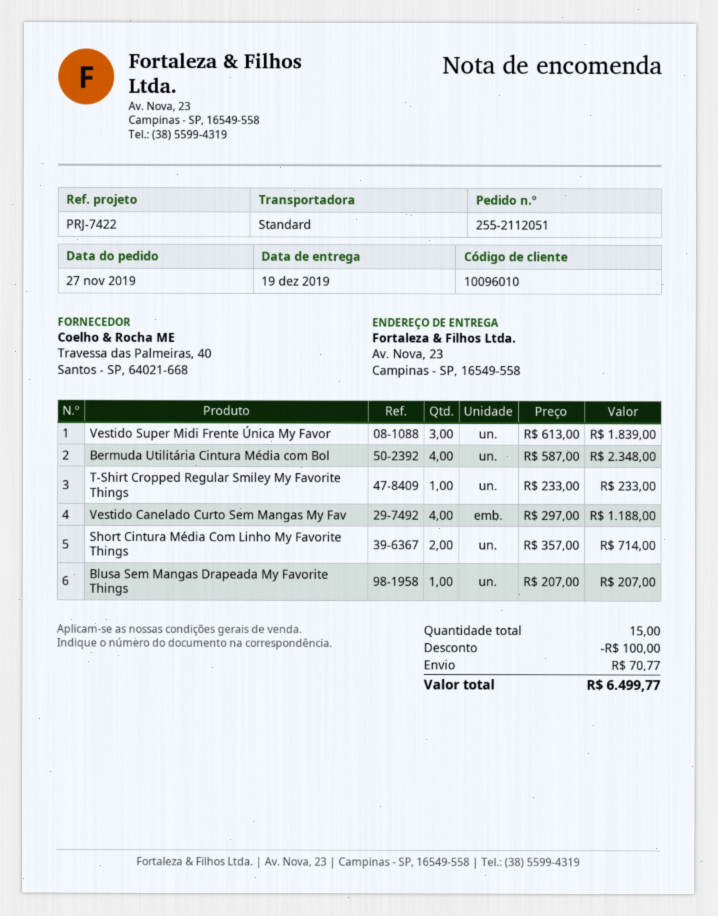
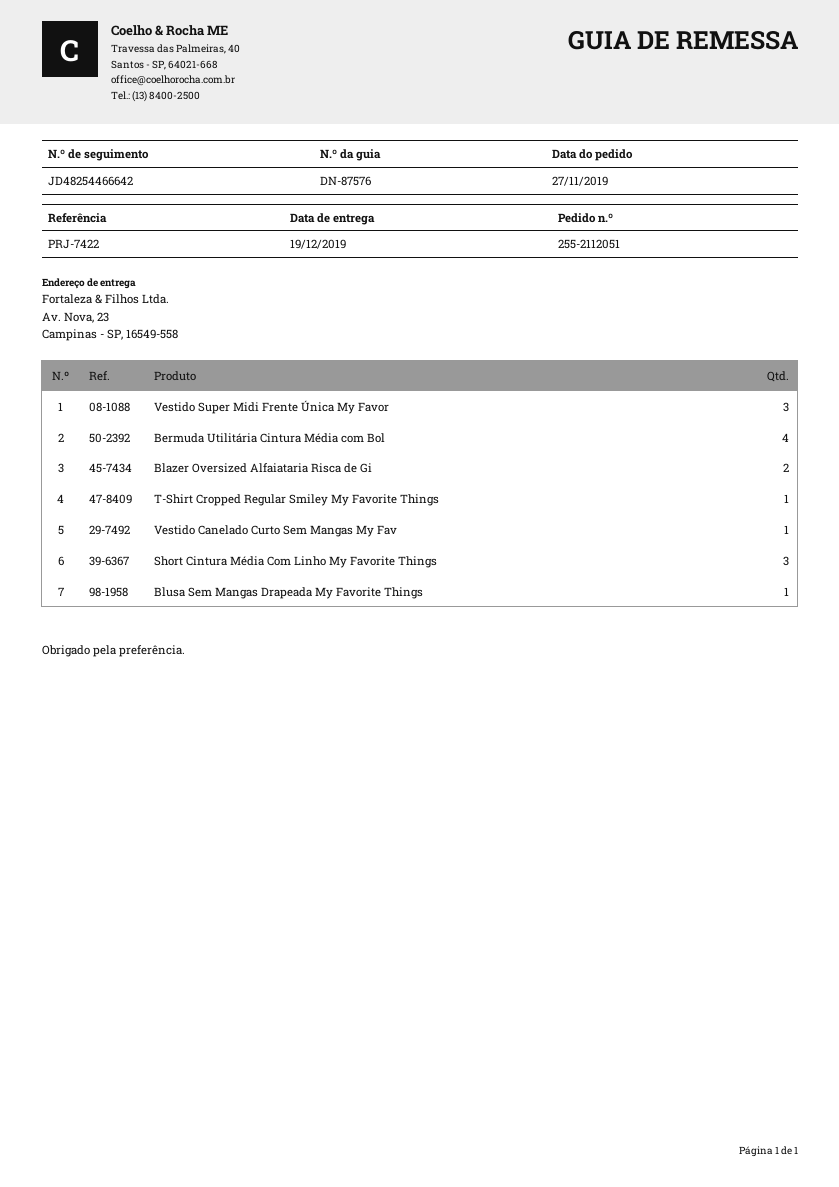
Vestido Canelado Curto Sem Mangas My Fav: 4 -> 1
Short Cintura Média Com Linho My Favorite Things: 2 -> 3
Blazer Oversized Alfaiataria Risca de Gi: none -> 2

